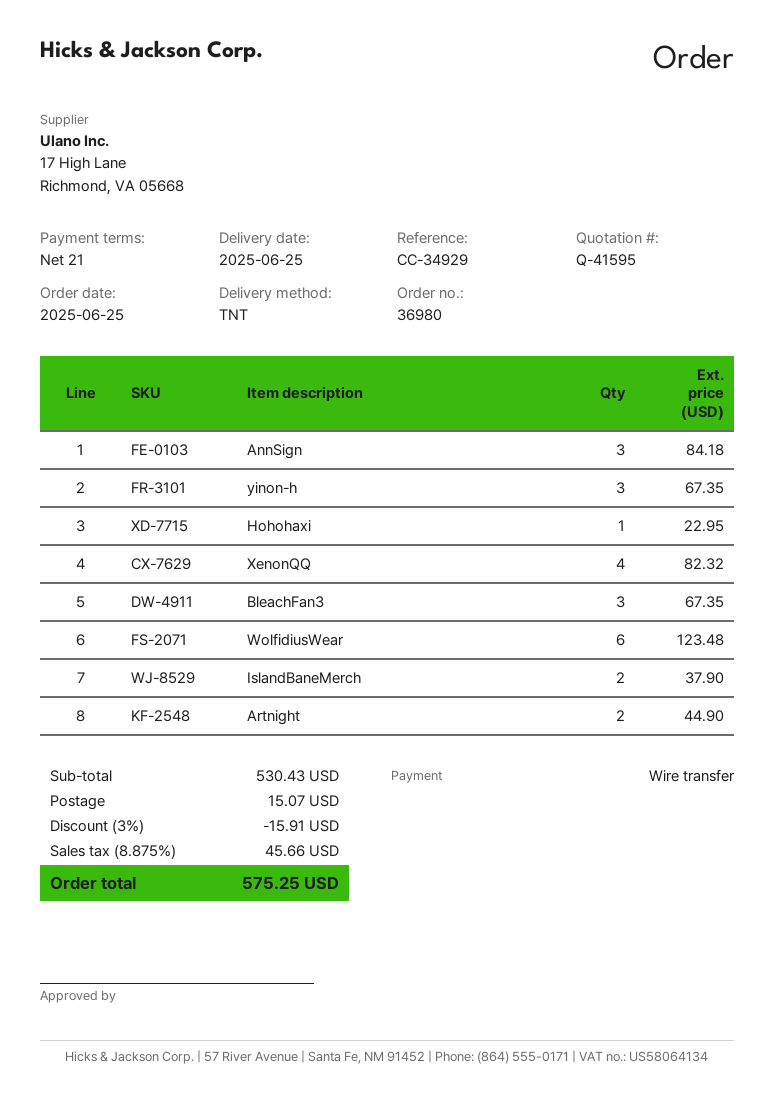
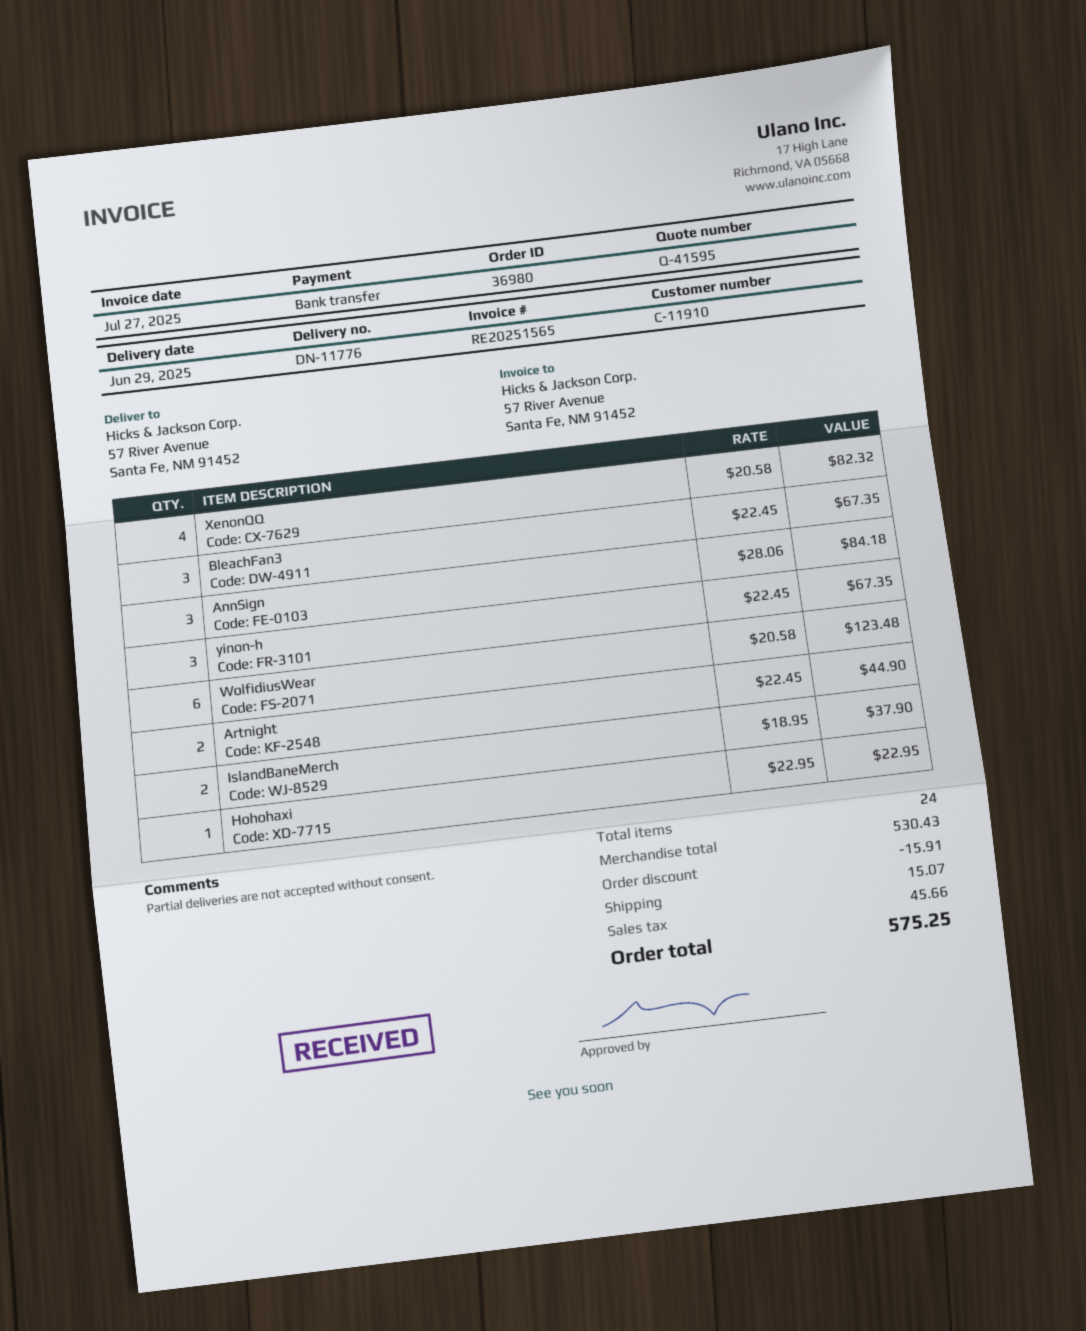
delivery date: 2025-06-25 -> 2025-06-29

